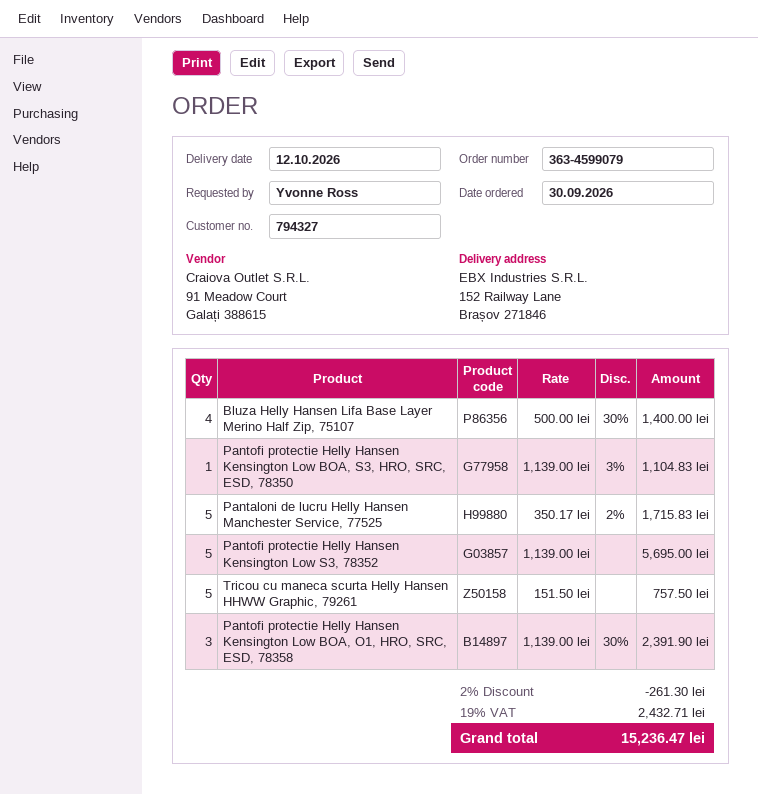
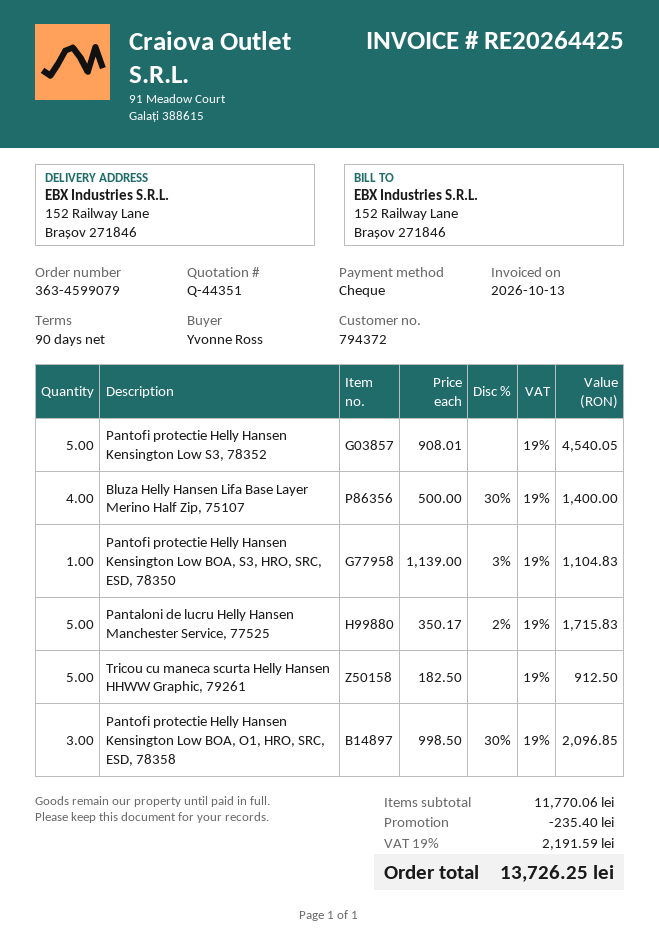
customer number: 794327 -> 794372
Pantofi protectie Helly Hansen Kensington Low S3, 78352: 5 x 1139.00 = 5695.00 -> 5 x 908.01 = 4540.05
Tricou cu maneca scurta Helly Hansen HHWW Graphic, 79261: 5 x 151.50 = 757.50 -> 5 x 182.50 = 912.50
Pantofi protectie Helly Hansen Kensington Low BOA, O1, HRO, SRC, ESD, 78358: 3 x 1139.00 - 30% = 2391.90 -> 3 x 998.50 - 30% = 2096.85
discount: 261.30 -> 235.40
tax: 19% = 2432.71 -> 19% = 2191.59
total: 15236.47 -> 13726.25

